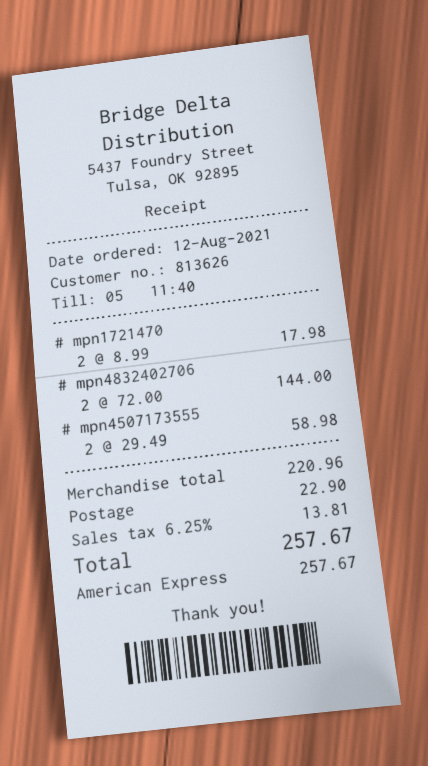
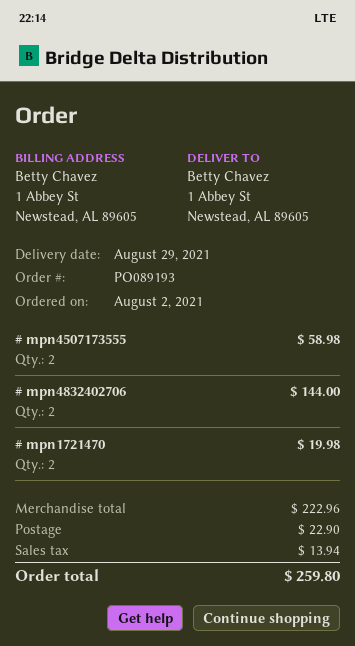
order date: 2021-08-12 -> 2021-08-02
# mpn1721470: 2 for 17.98 -> 2 for 19.98
subtotal: 220.96 -> 222.96
tax: 13.81 -> 13.94
total: 257.67 -> 259.80

